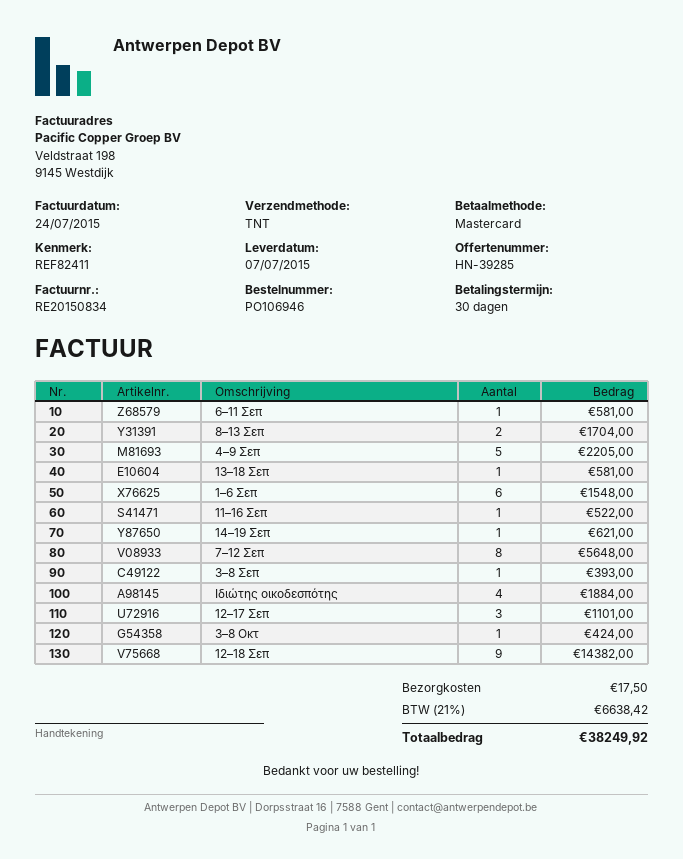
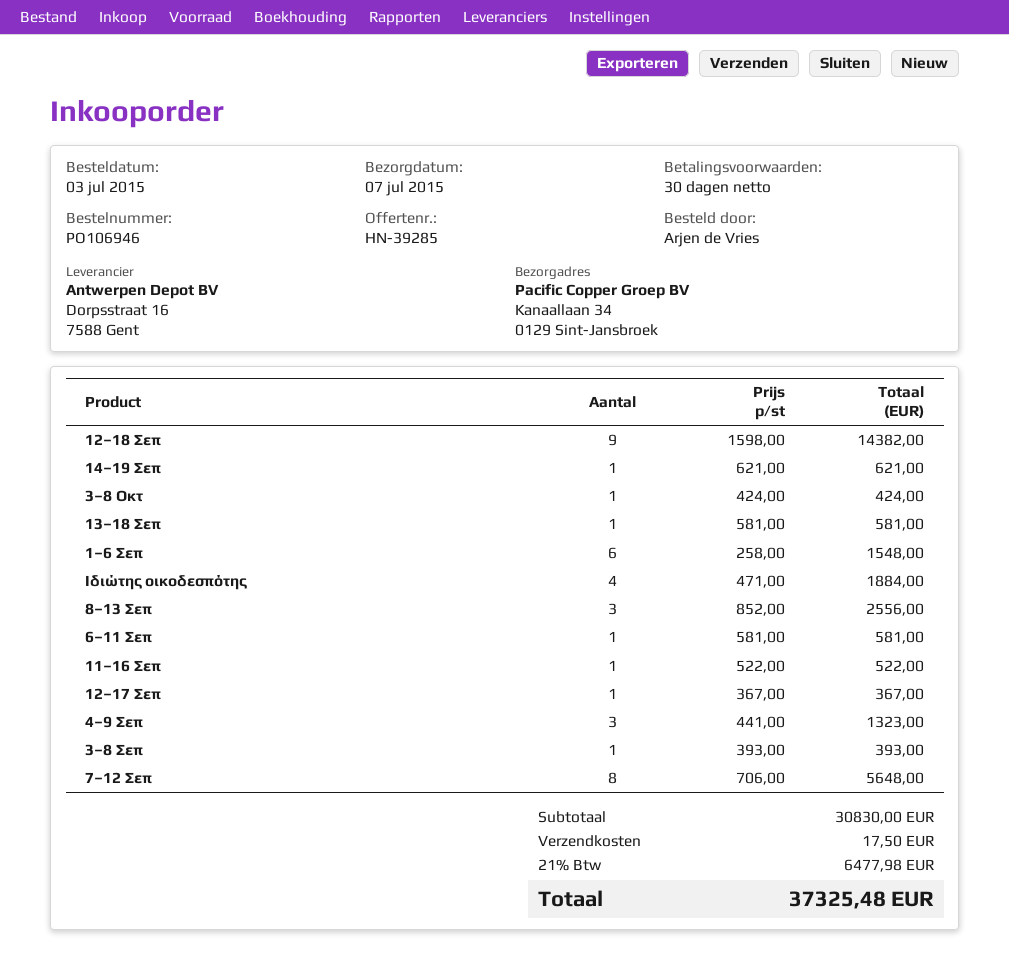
8–13 Σεπ: 2 for 1704.00 -> 3 for 2556.00
4–9 Σεπ: 5 for 2205.00 -> 3 for 1323.00
12–17 Σεπ: 3 for 1101.00 -> 1 for 367.00
tax: 21% = 6638.42 -> 21% = 6477.98
total: 38249.92 -> 37325.48

